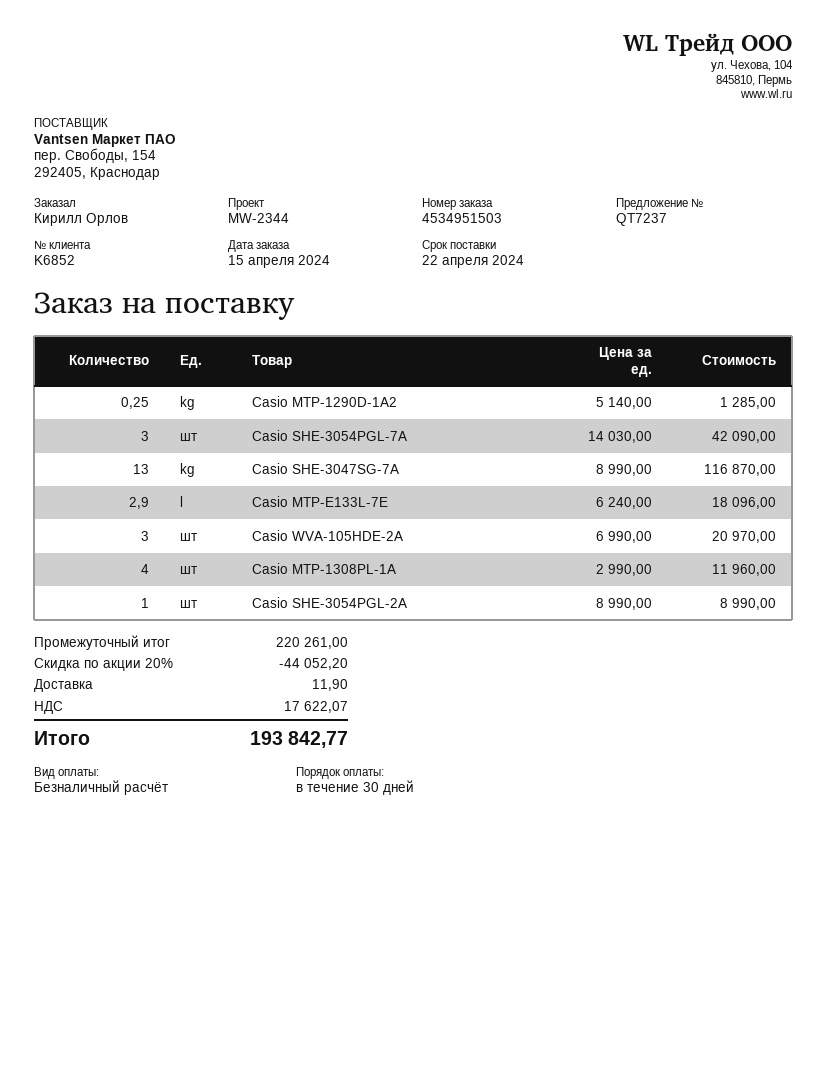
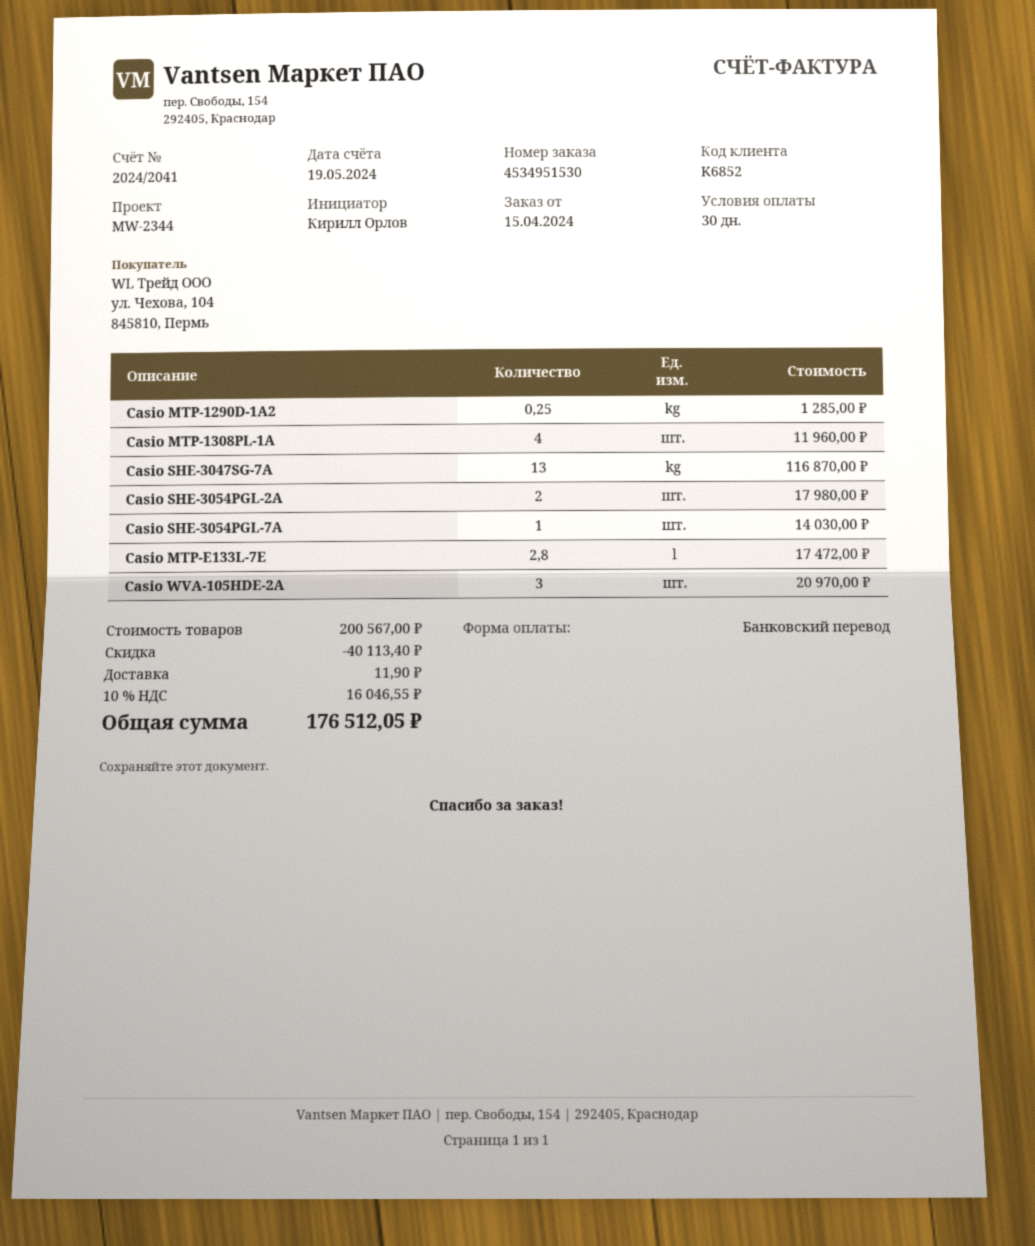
order number: 4534951503 -> 4534951530
Casio SHE-3054PGL-7A: 3 for 42090.00 -> 1 for 14030.00
Casio MTP-E133L-7E: 2.9 for 18096.00 -> 2.8 for 17472.00
Casio SHE-3054PGL-2A: 1 for 8990.00 -> 2 for 17980.00
subtotal: 220261.00 -> 200567.00
discount: 44052.20 -> 40113.40
tax: 17622.07 -> 16046.55
total: 193842.77 -> 176512.05

